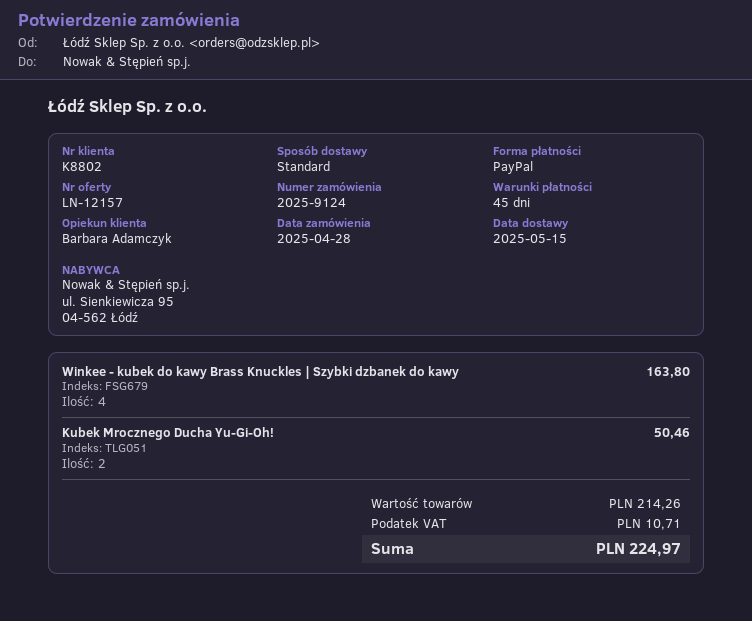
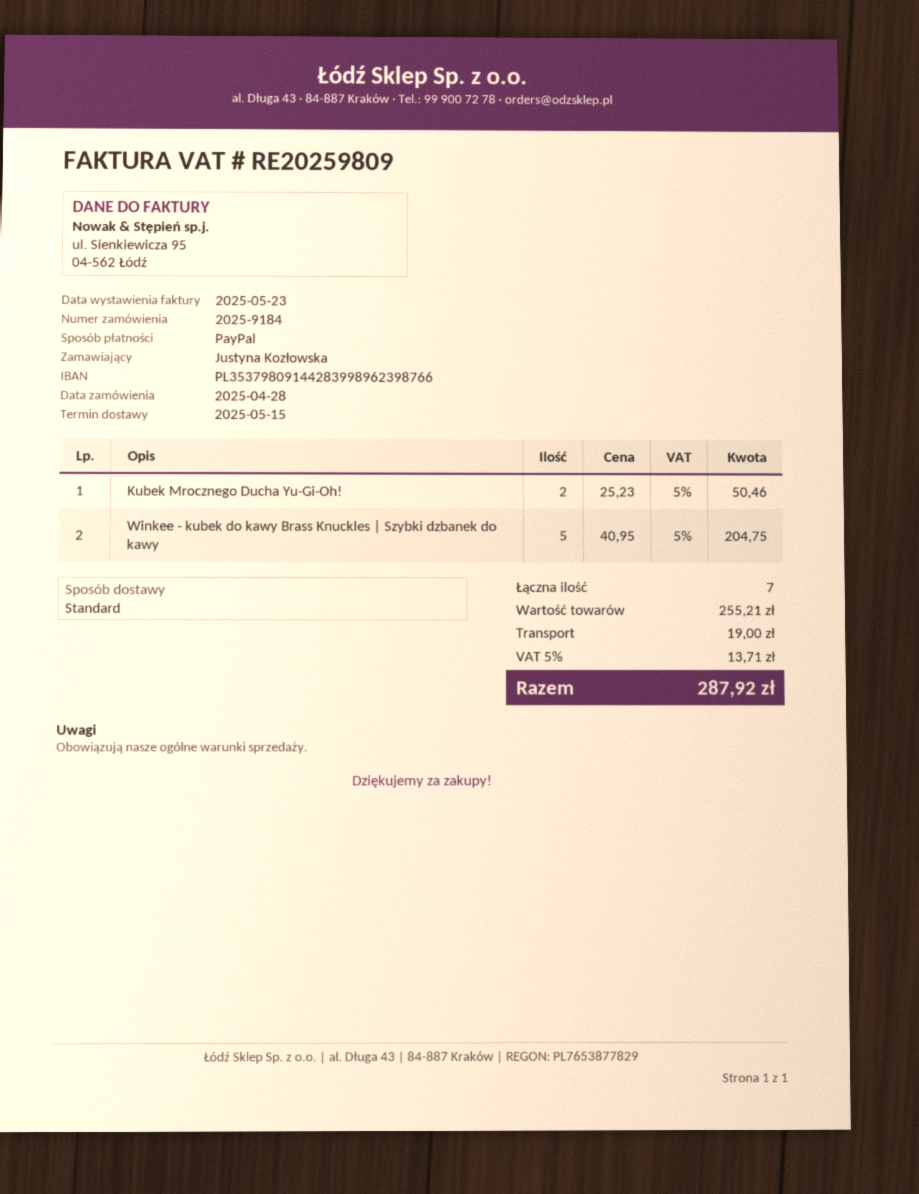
order number: 2025-9124 -> 2025-9184
Winkee - kubek do kawy Brass Knuckles | Szybki dzbanek do kawy: 4 for 163.80 -> 5 for 204.75
subtotal: 214.26 -> 255.21
shipping: none -> 19.00
tax: 10.71 -> 13.71
total: 224.97 -> 287.92

